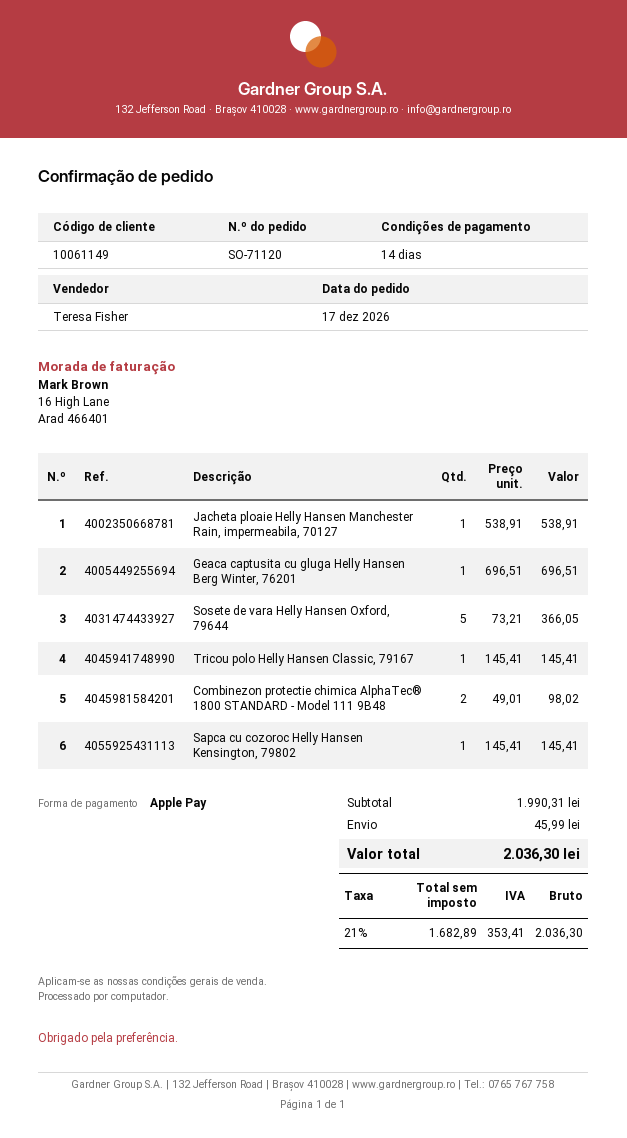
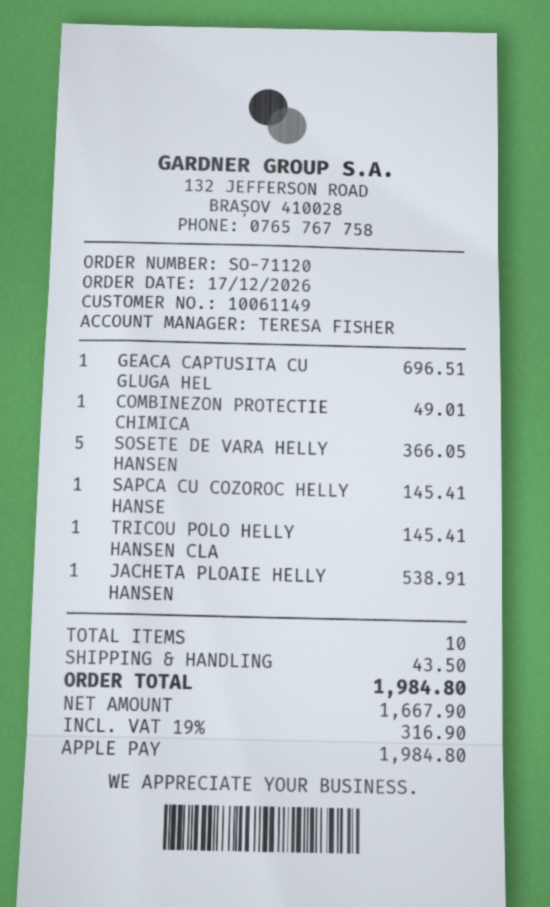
Combinezon protectie chimica AlphaTec® 1800 STANDARD - Model 111 9B48: 2 for 98.02 -> 1 for 49.01
shipping: 45.99 -> 43.50
net: 1682.89 -> 1667.90
tax: 21% = 353.41 -> 19% = 316.90
total: 2036.30 -> 1984.80

